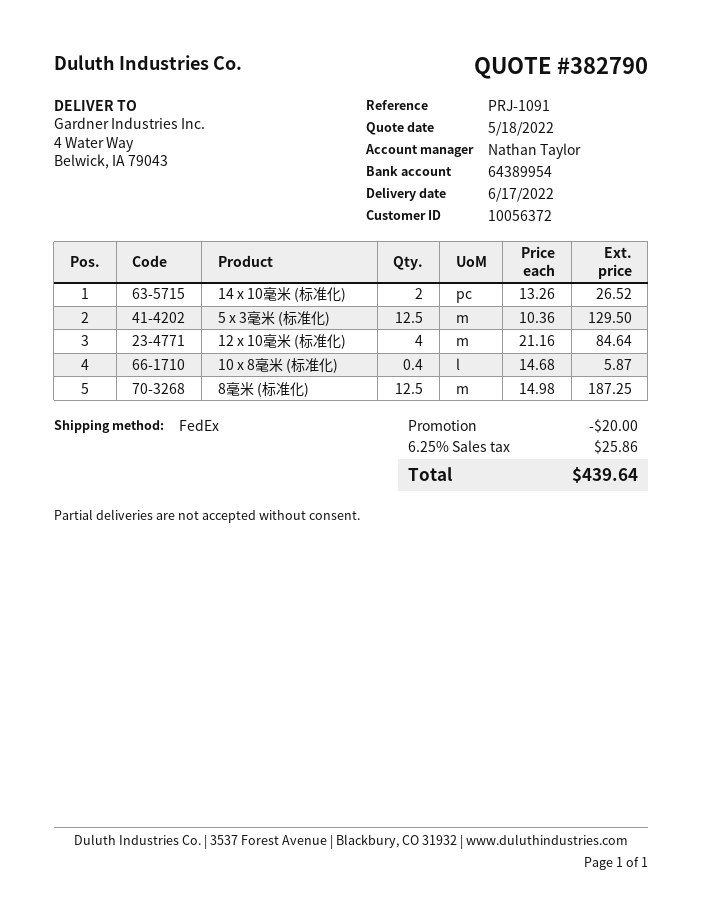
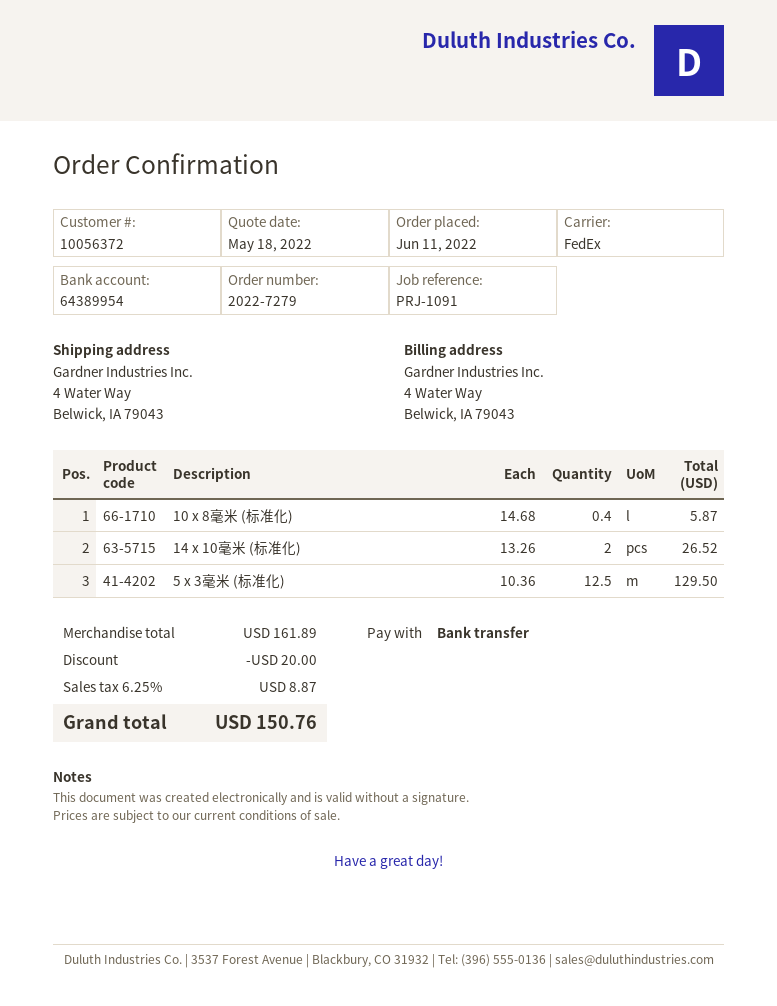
12 x 10毫米 (标准化): 4 x 21.16 = 84.64 -> none
8毫米 (标准化): 12.5 x 14.98 = 187.25 -> none
tax: 6.25% = 25.86 -> 6.25% = 8.87
total: 439.64 -> 150.76

